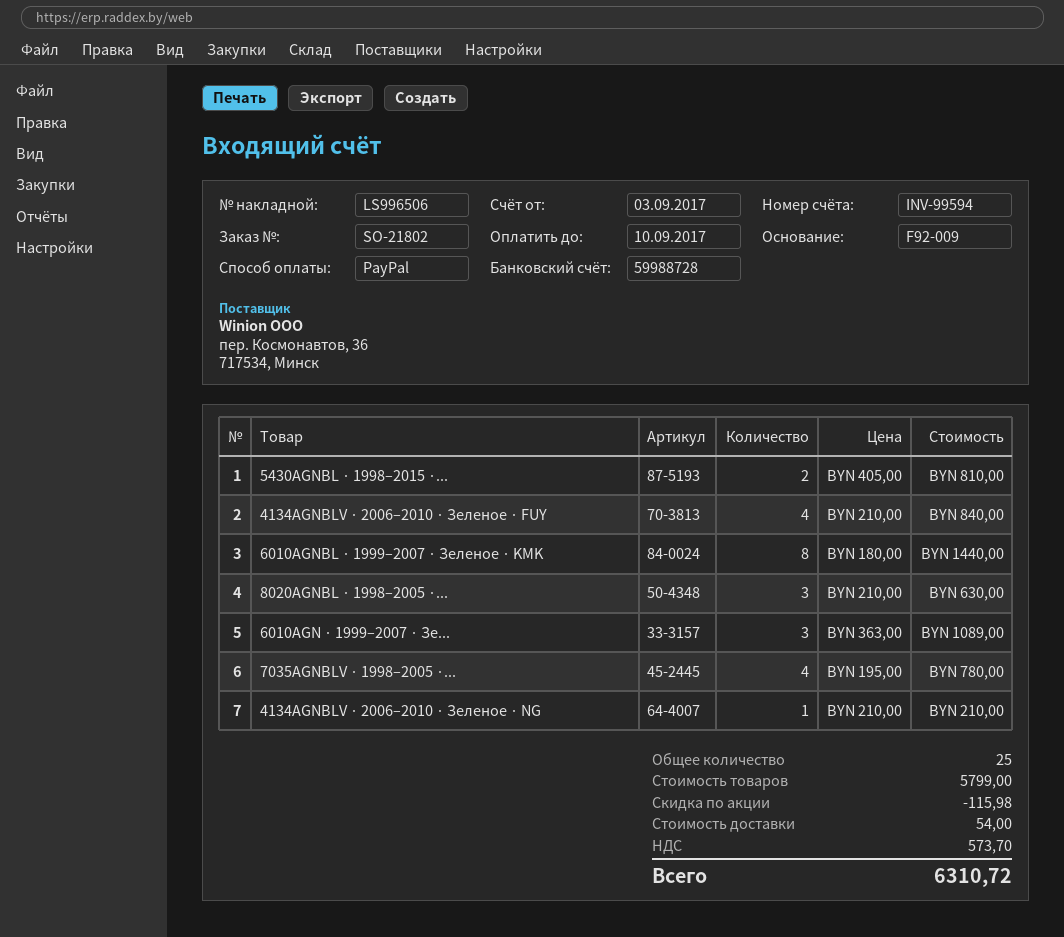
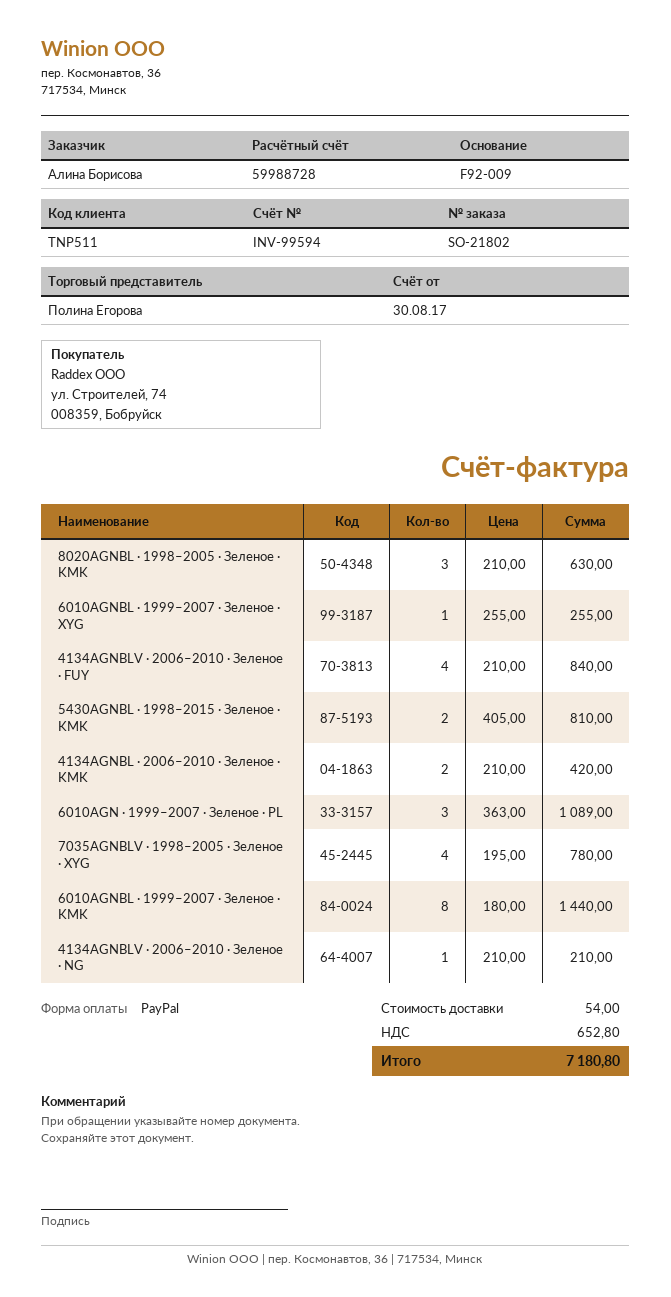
invoice date: 2017-09-03 -> 2017-08-30
6010AGNBL · 1999–2007 · Зеленое · XYG: none -> 1 x 255.00 = 255.00
4134AGNBL · 2006–2010 · Зеленое · KMK: none -> 2 x 210.00 = 420.00
discount: 115.98 -> none
tax: 573.70 -> 652.80
total: 6310.72 -> 7180.80

